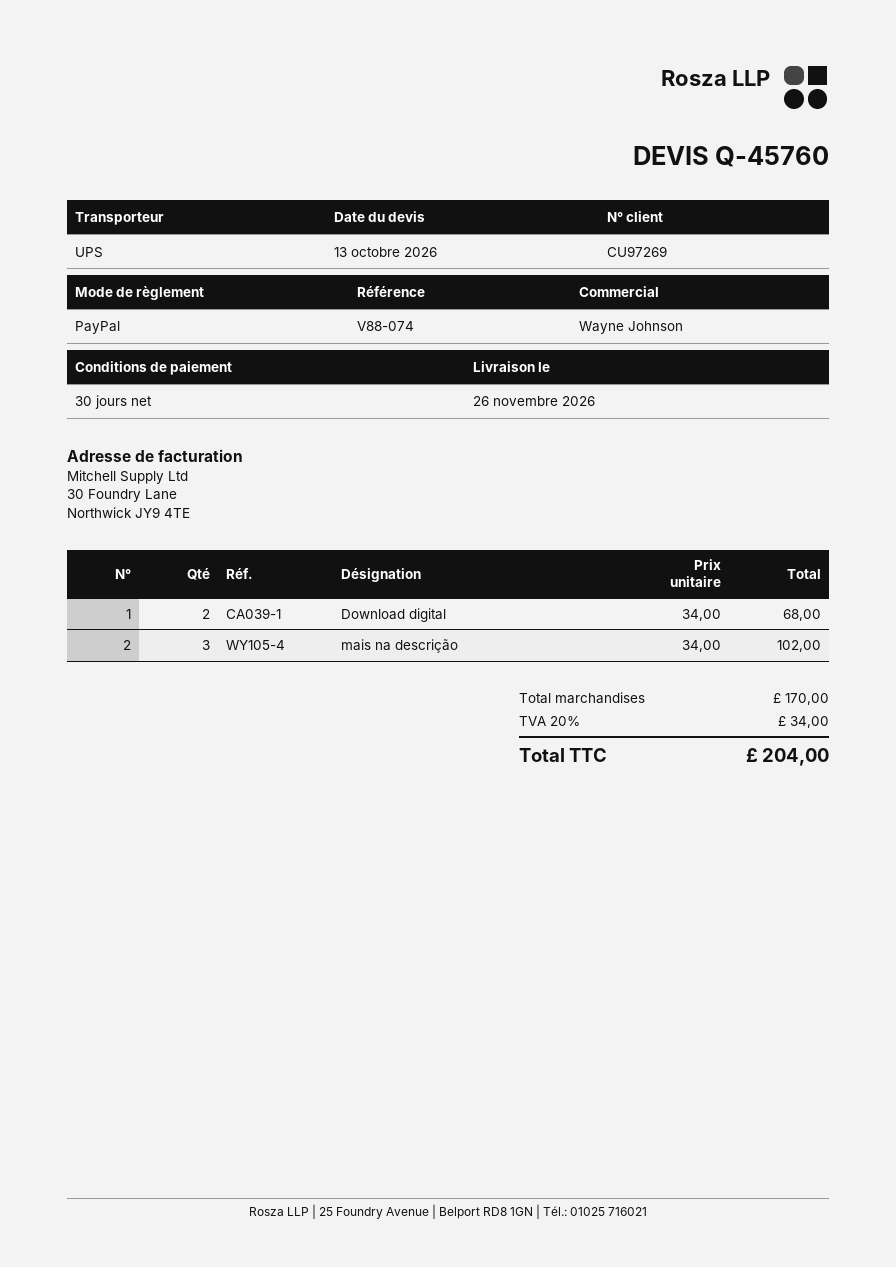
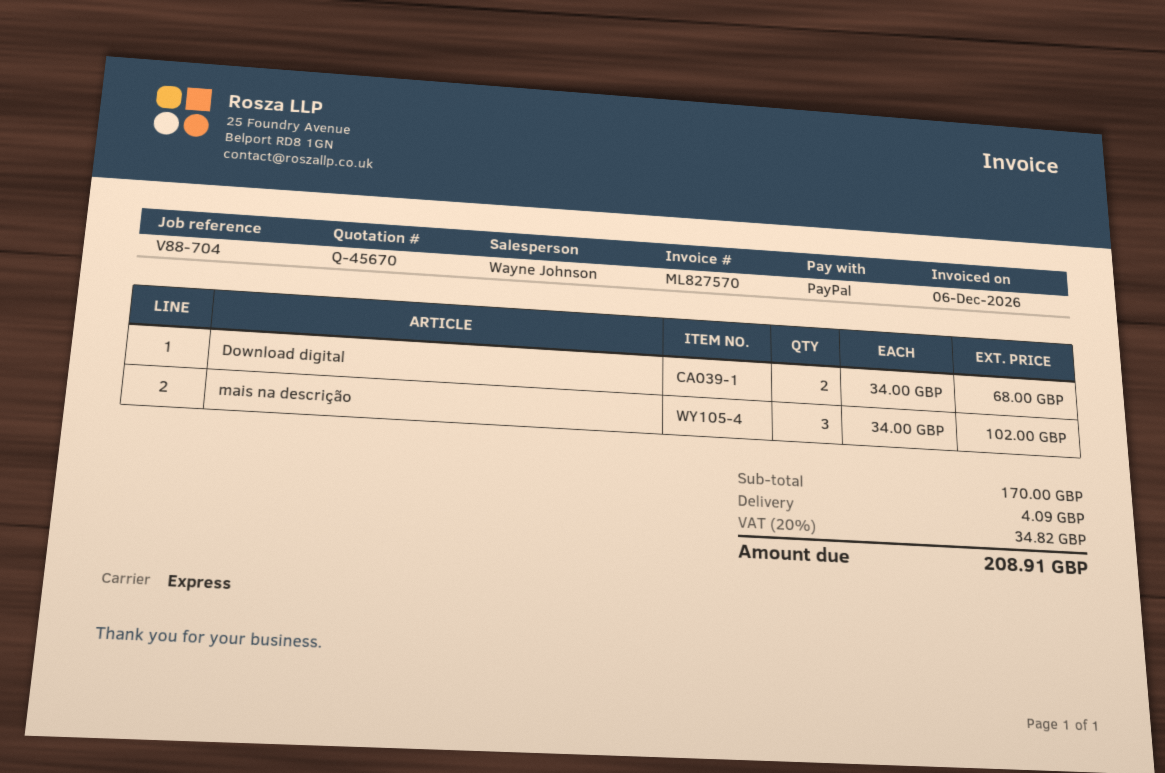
quote number: Q-45760 -> Q-45670
reference: V88-074 -> V88-704
shipping method: UPS -> express
shipping: none -> 4.09
tax: 20% = 34.00 -> 20% = 34.82
total: 204.00 -> 208.91

